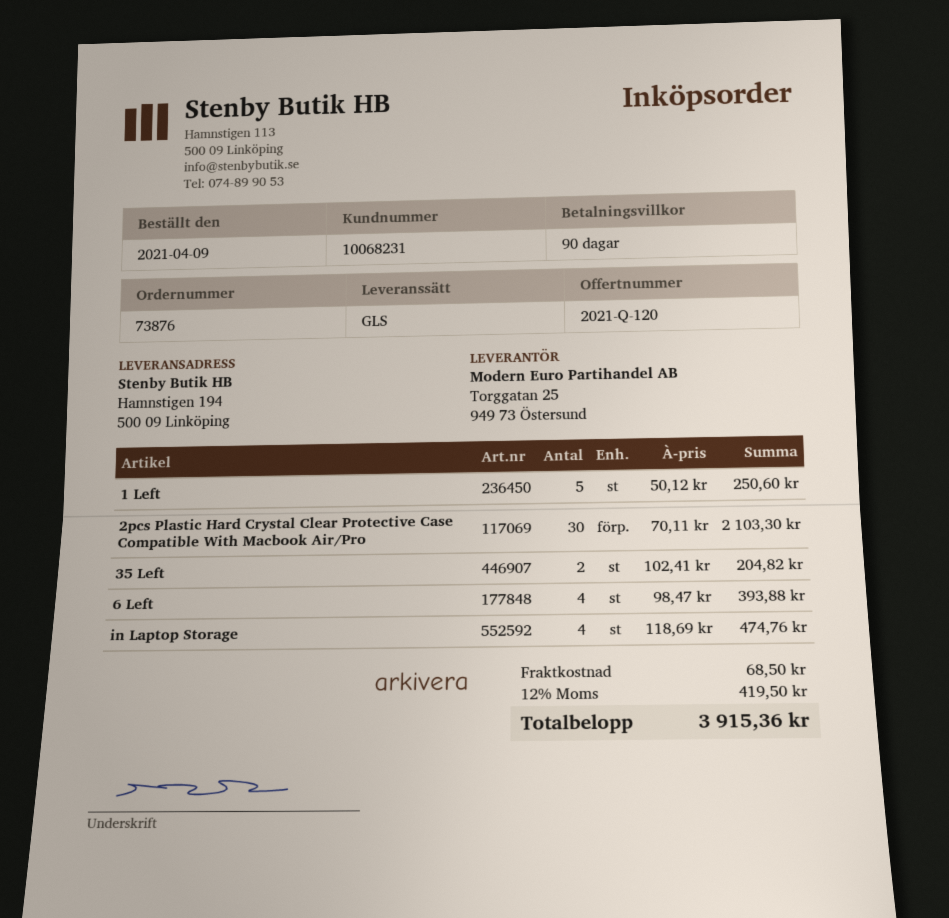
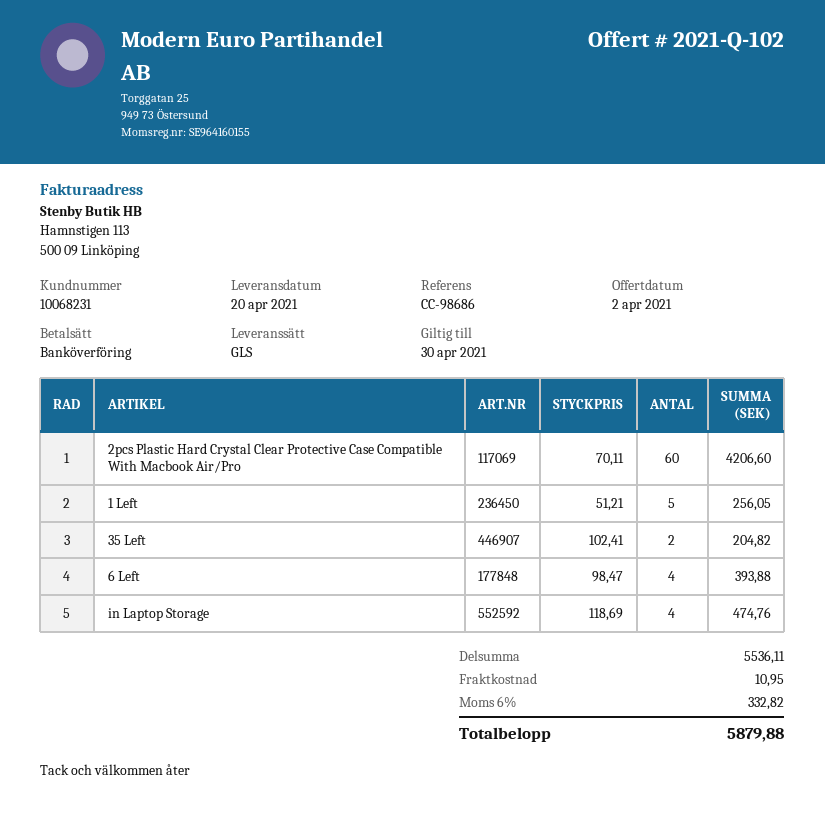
quote number: 2021-Q-120 -> 2021-Q-102
1 Left: 5 x 50.12 = 250.60 -> 5 x 51.21 = 256.05
2pcs Plastic Hard Crystal Clear Protective Case Compatible With Macbook Air/Pro: 30 x 70.11 = 2103.30 -> 60 x 70.11 = 4206.60
shipping: 68.50 -> 10.95
tax: 12% = 419.50 -> 6% = 332.82
total: 3915.36 -> 5879.88

